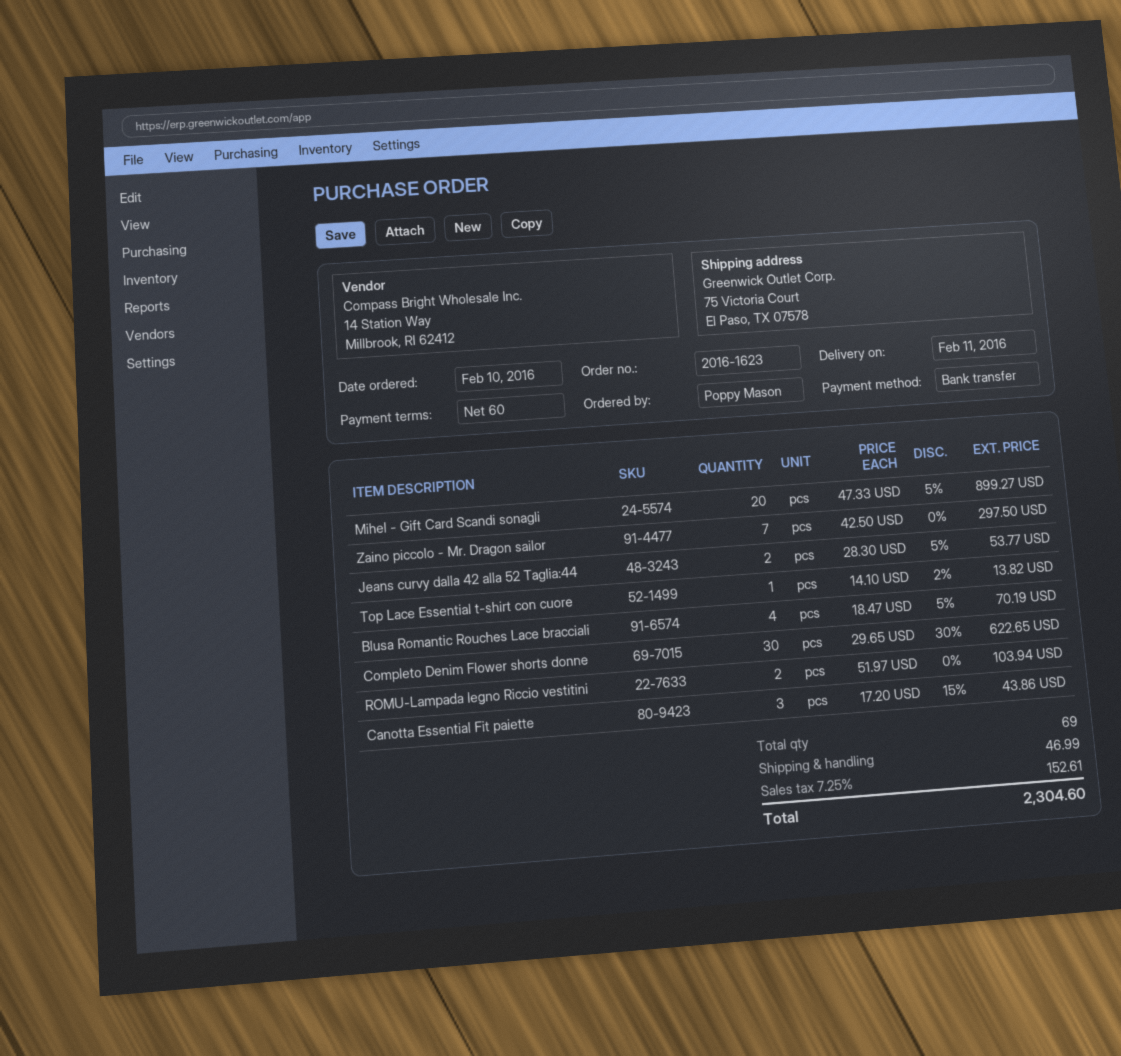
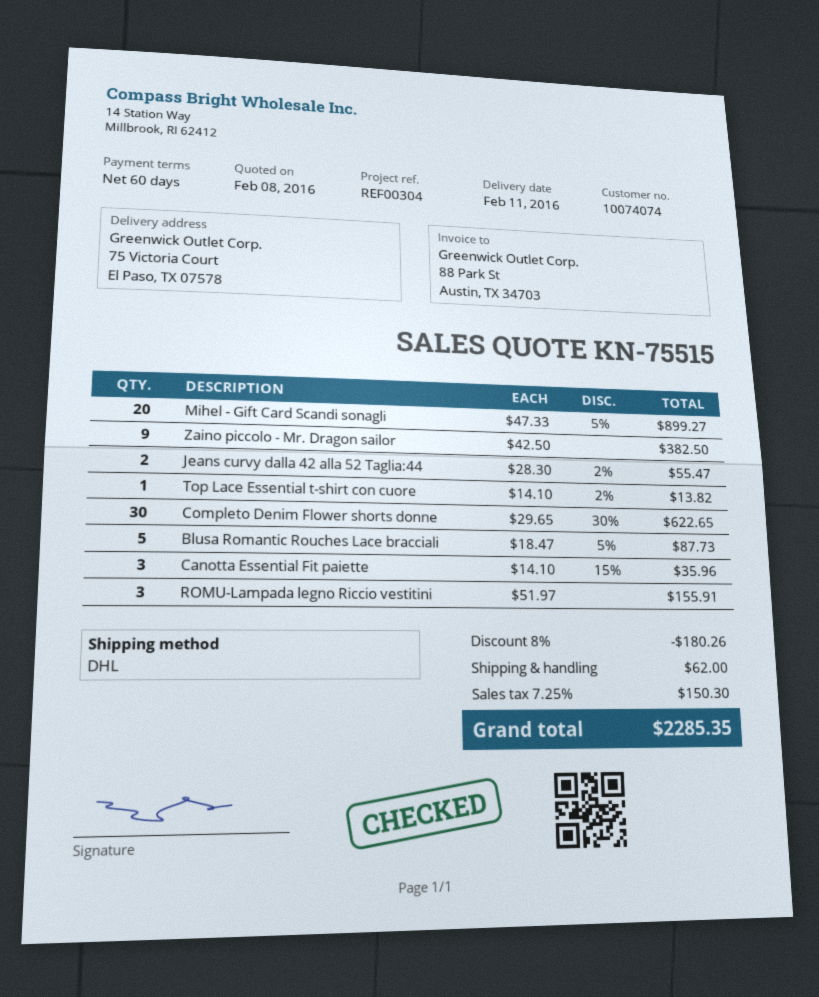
Zaino piccolo - Mr. Dragon sailor: 7 x 42.50 = 297.50 -> 9 x 42.50 = 382.50
Jeans curvy dalla 42 alla 52 Taglia:44: 2 x 28.30 - 5% = 53.77 -> 2 x 28.30 - 2% = 55.47
Blusa Romantic Rouches Lace bracciali: 4 x 18.47 - 5% = 70.19 -> 5 x 18.47 - 5% = 87.73
ROMU-Lampada legno Riccio vestitini: 2 x 51.97 = 103.94 -> 3 x 51.97 = 155.91
Canotta Essential Fit paiette: 3 x 17.20 - 15% = 43.86 -> 3 x 14.10 - 15% = 35.96
discount: none -> 8% = 180.26
shipping: 46.99 -> 62.00
tax: 7.25% = 152.61 -> 7.25% = 150.30
total: 2304.60 -> 2285.35

